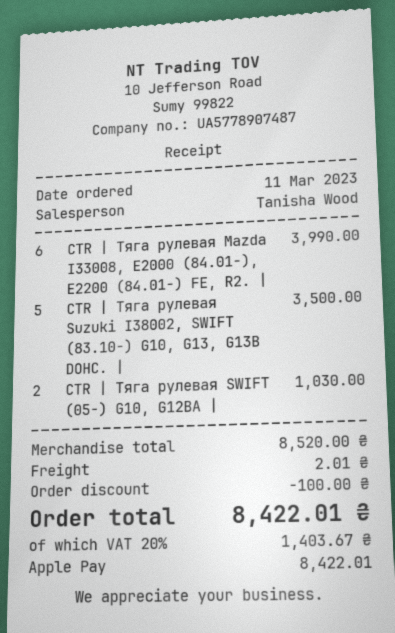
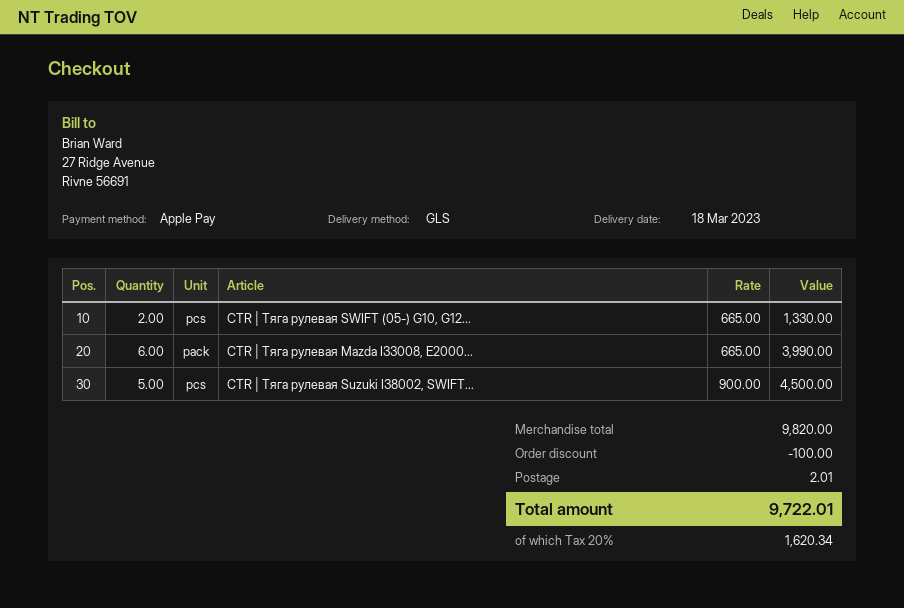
CTR | Тяга рулевая Suzuki I38002, SWIFT (83.10-) G10, G13, G13B DOHC. |: 5 for 3500.00 -> 5 for 4500.00
CTR | Тяга рулевая SWIFT (05-) G10, G12BA |: 2 for 1030.00 -> 2 for 1330.00
subtotal: 8520.00 -> 9820.00
tax: 20% = 1403.67 -> 20% = 1620.34
total: 8422.01 -> 9722.01

